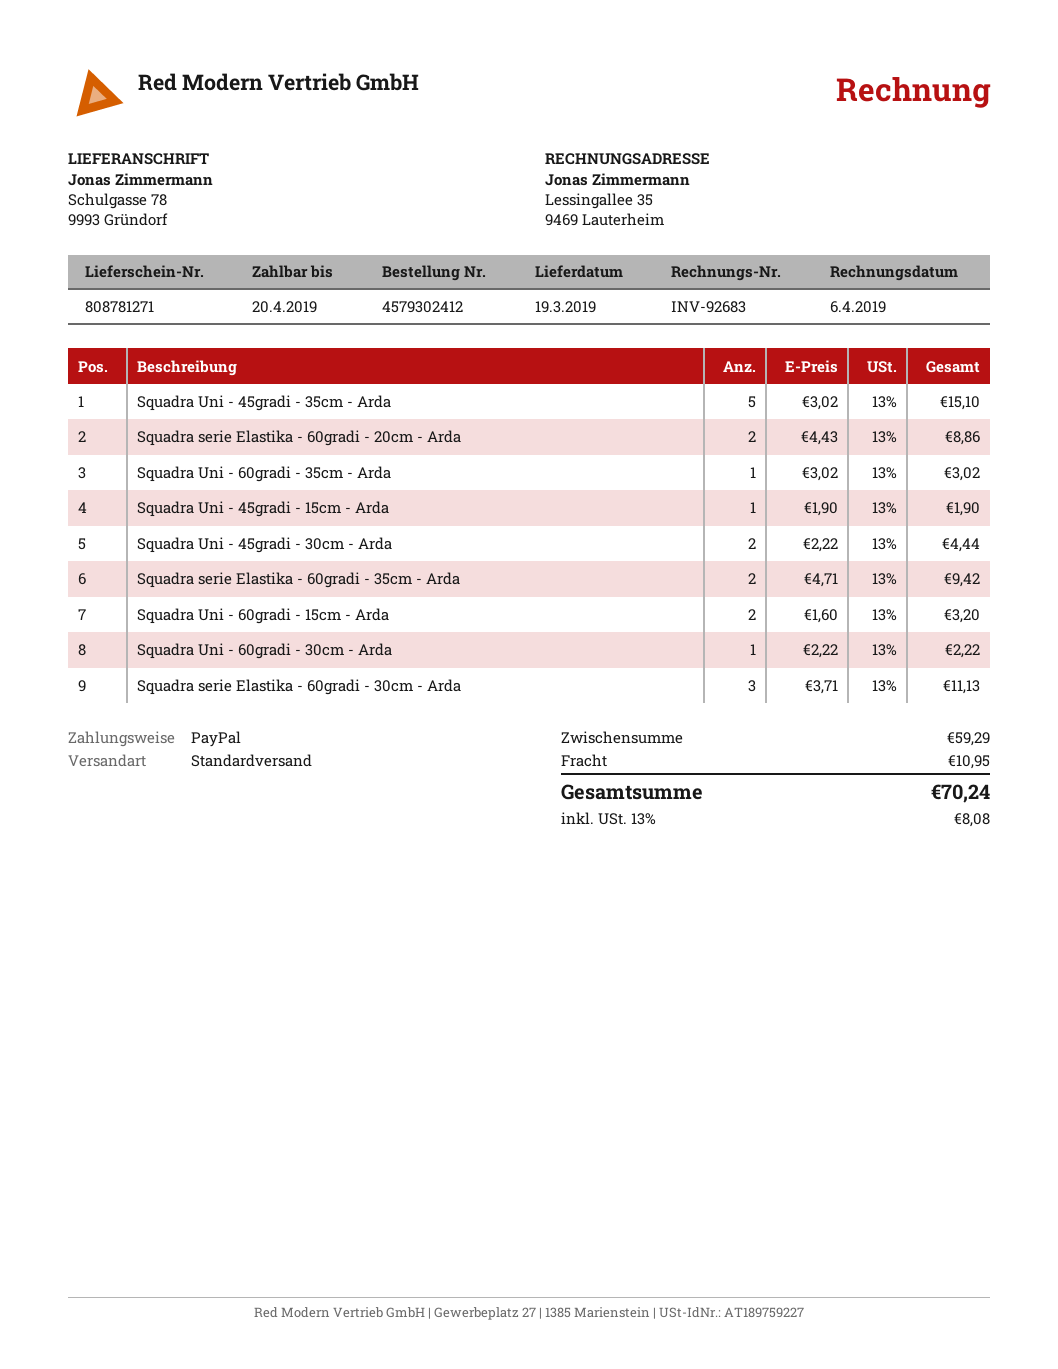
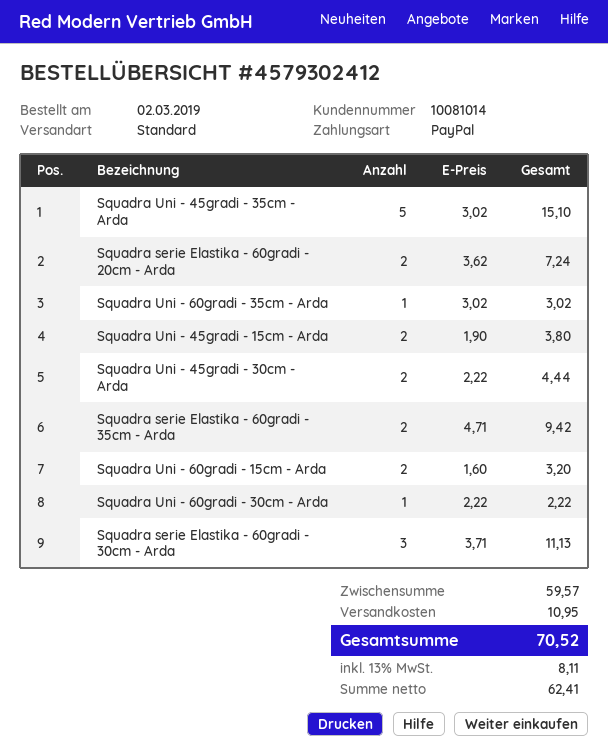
Squadra serie Elastika - 60gradi - 20cm - Arda: 2 x 4.43 = 8.86 -> 2 x 3.62 = 7.24
Squadra Uni - 45gradi - 15cm - Arda: 1 x 1.90 = 1.90 -> 2 x 1.90 = 3.80
subtotal: 59.29 -> 59.57
tax: 13% = 8.08 -> 13% = 8.11
total: 70.24 -> 70.52

